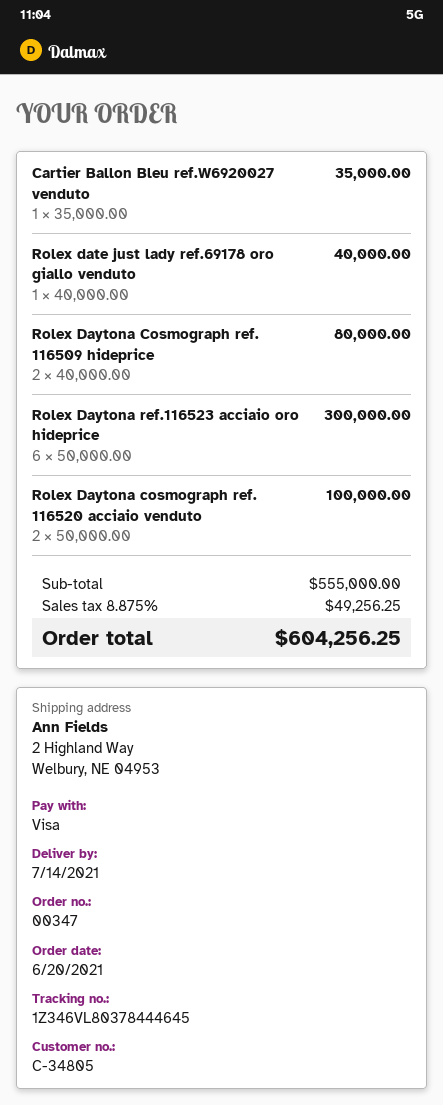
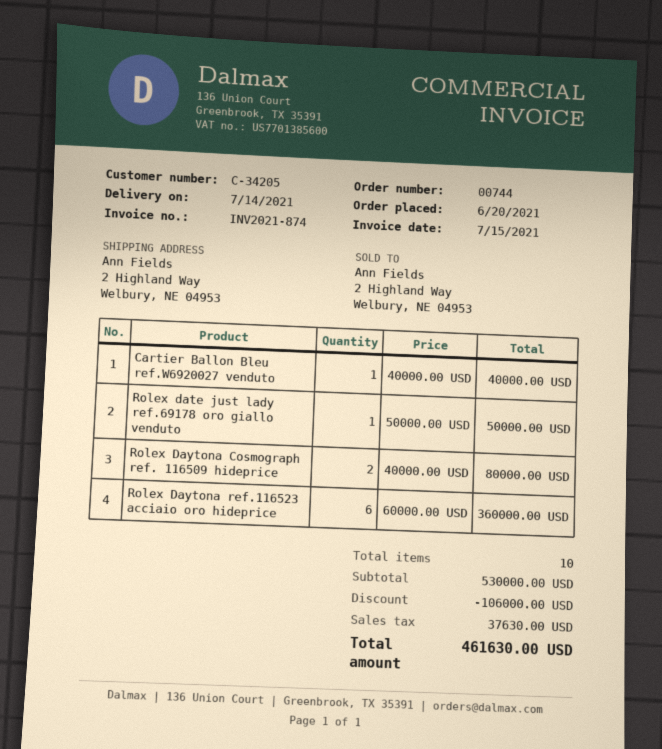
order number: 00347 -> 00744
customer number: C-34805 -> C-34205
Cartier Ballon Bleu ref.W6920027 venduto: 1 x 35000.00 = 35000.00 -> 1 x 40000.00 = 40000.00
Rolex date just lady ref.69178 oro giallo venduto: 1 x 40000.00 = 40000.00 -> 1 x 50000.00 = 50000.00
Rolex Daytona ref.116523 acciaio oro hideprice: 6 x 50000.00 = 300000.00 -> 6 x 60000.00 = 360000.00
Rolex Daytona cosmograph ref. 116520 acciaio venduto: 2 x 50000.00 = 100000.00 -> none
subtotal: 555000.00 -> 530000.00
discount: none -> 106000.00
tax: 49256.25 -> 37630.00
total: 604256.25 -> 461630.00

